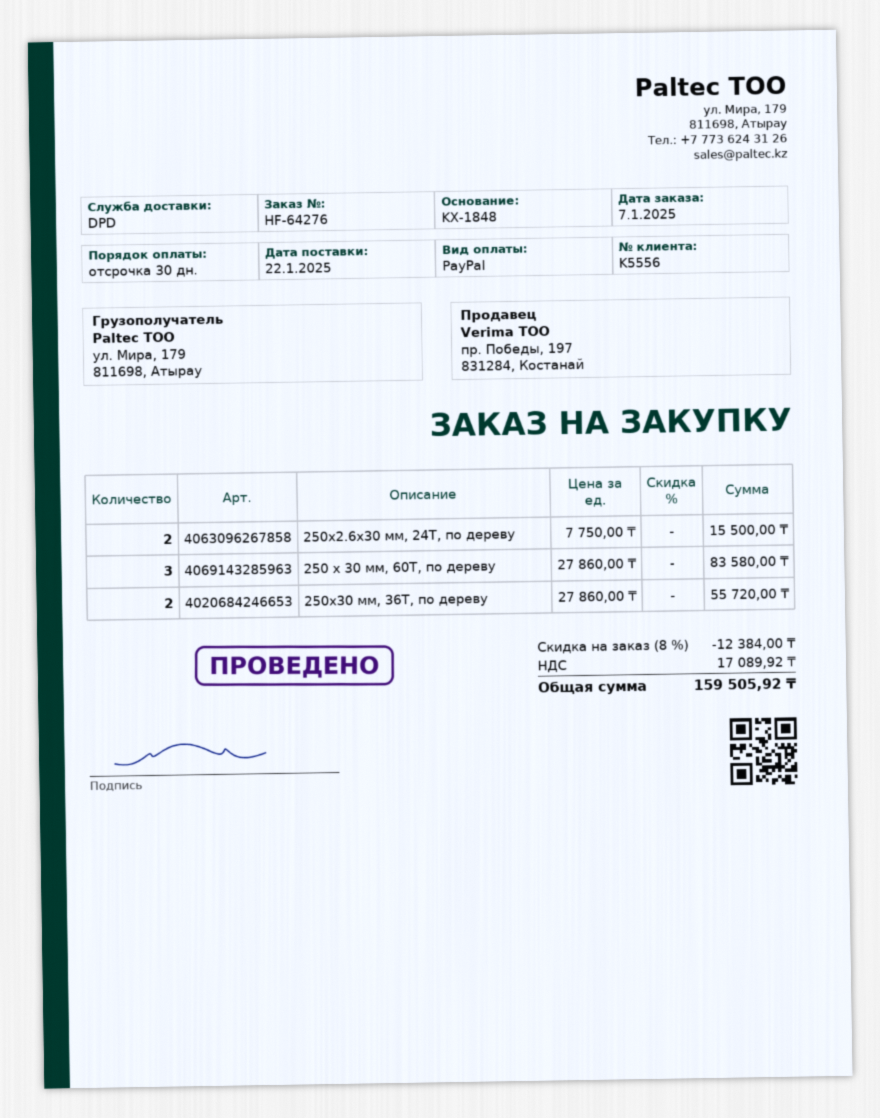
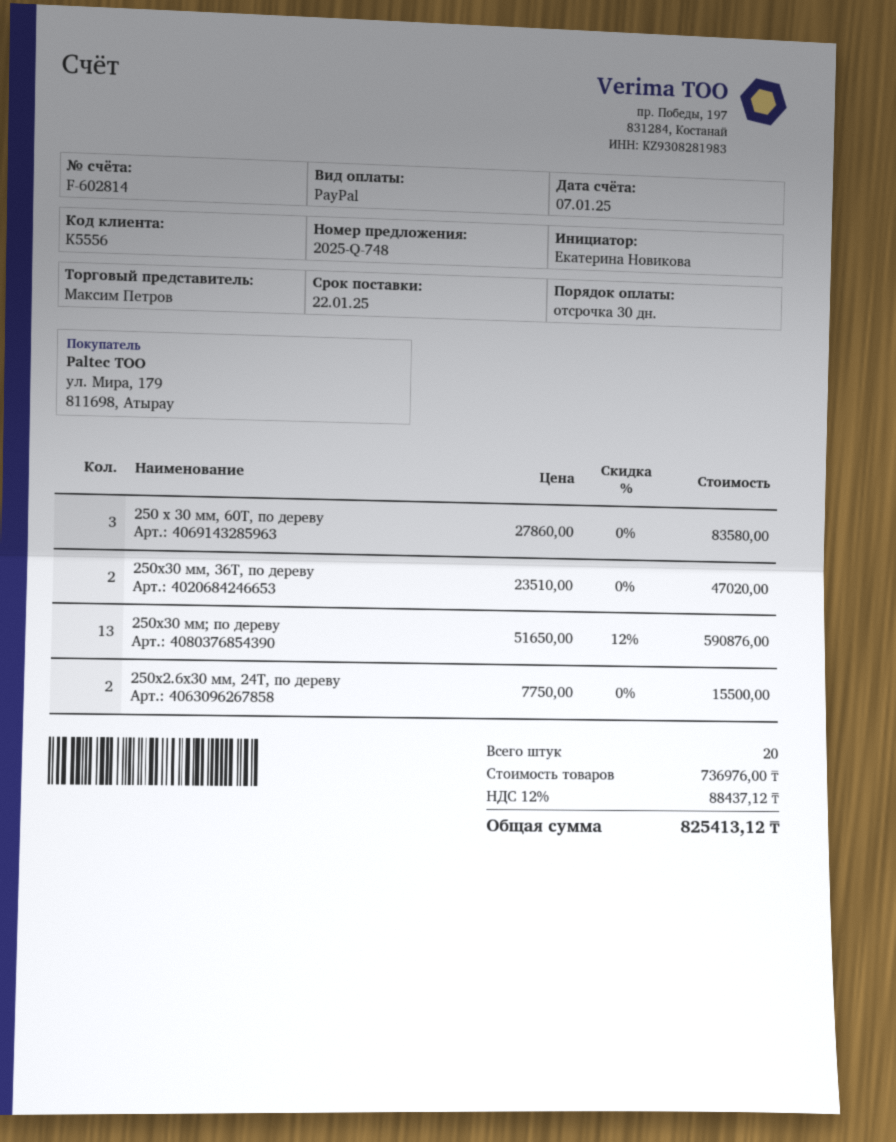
250х30 мм, 36Т, по дереву: 2 x 27860.00 = 55720.00 -> 2 x 23510.00 = 47020.00
250x30 мм; по дереву: none -> 13 x 51650.00 - 12% = 590876.00
discount: 8% = 12384.00 -> none
tax: 17089.92 -> 88437.12
total: 159505.92 -> 825413.12

